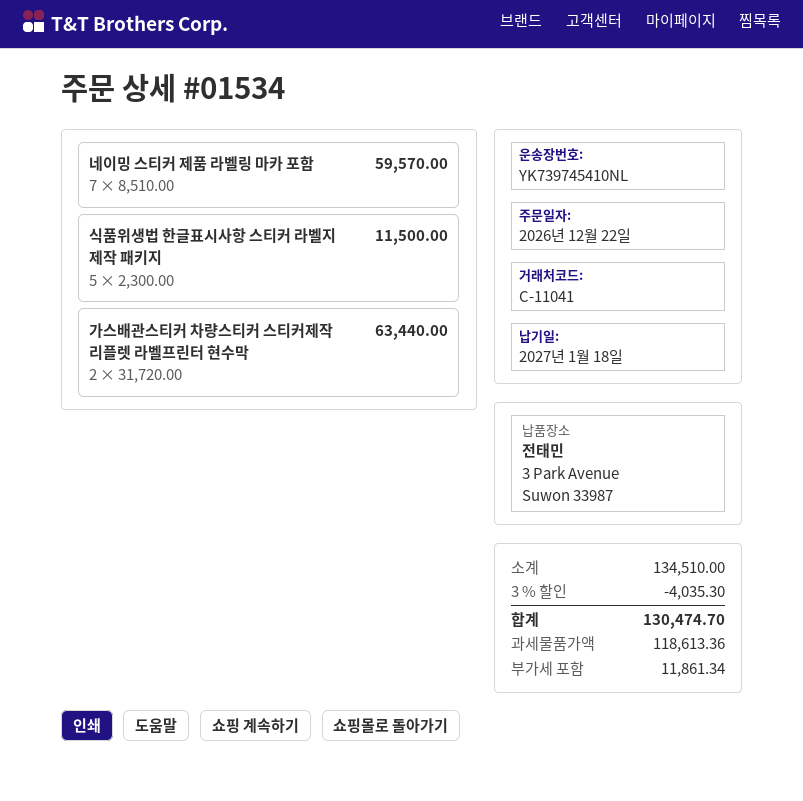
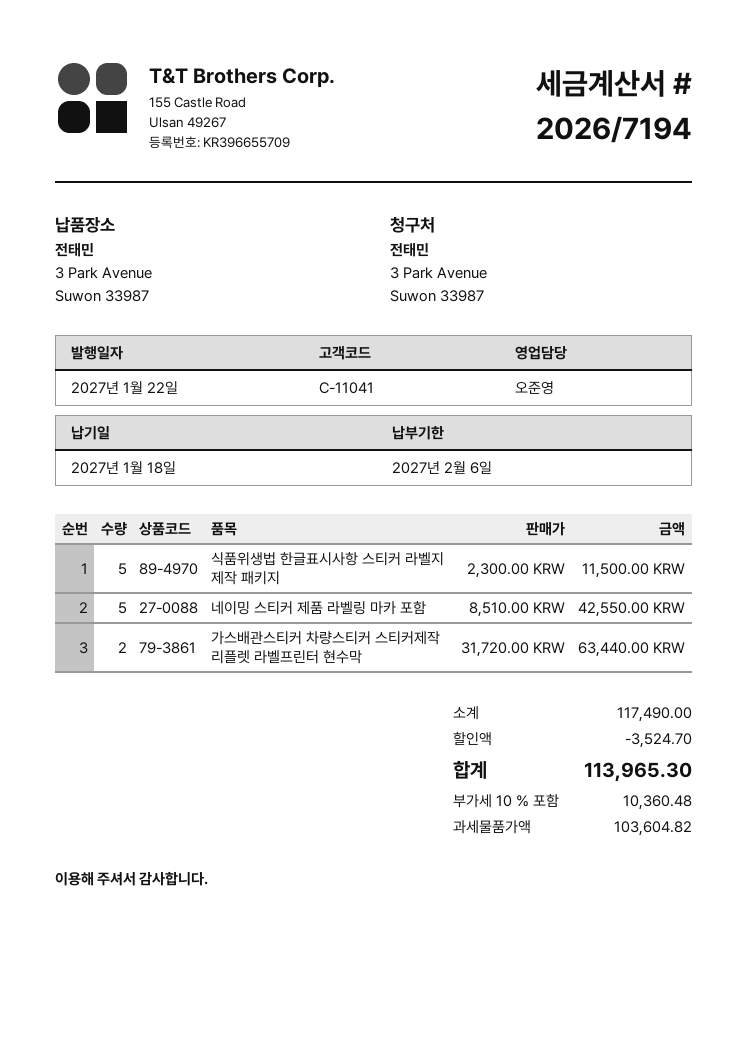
네이밍 스티커 제품 라벨링 마카 포함: 7 x 8510.00 = 59570.00 -> 5 x 8510.00 = 42550.00
subtotal: 134510.00 -> 117490.00
discount: 4035.30 -> 3524.70
net: 118613.36 -> 103604.82
tax: 11861.34 -> 10360.48
total: 130474.70 -> 113965.30

